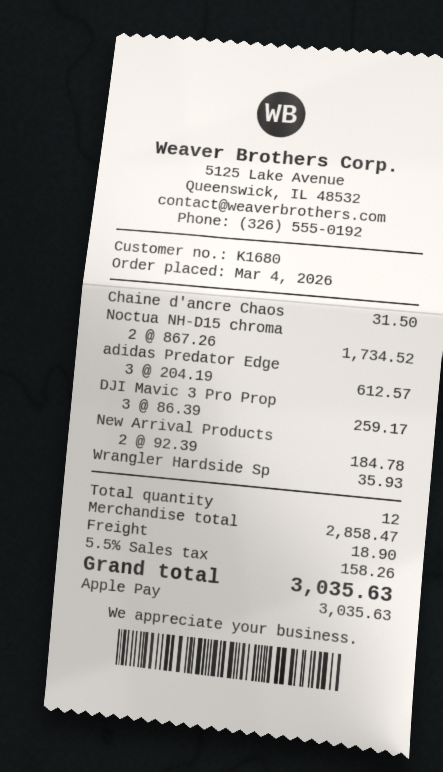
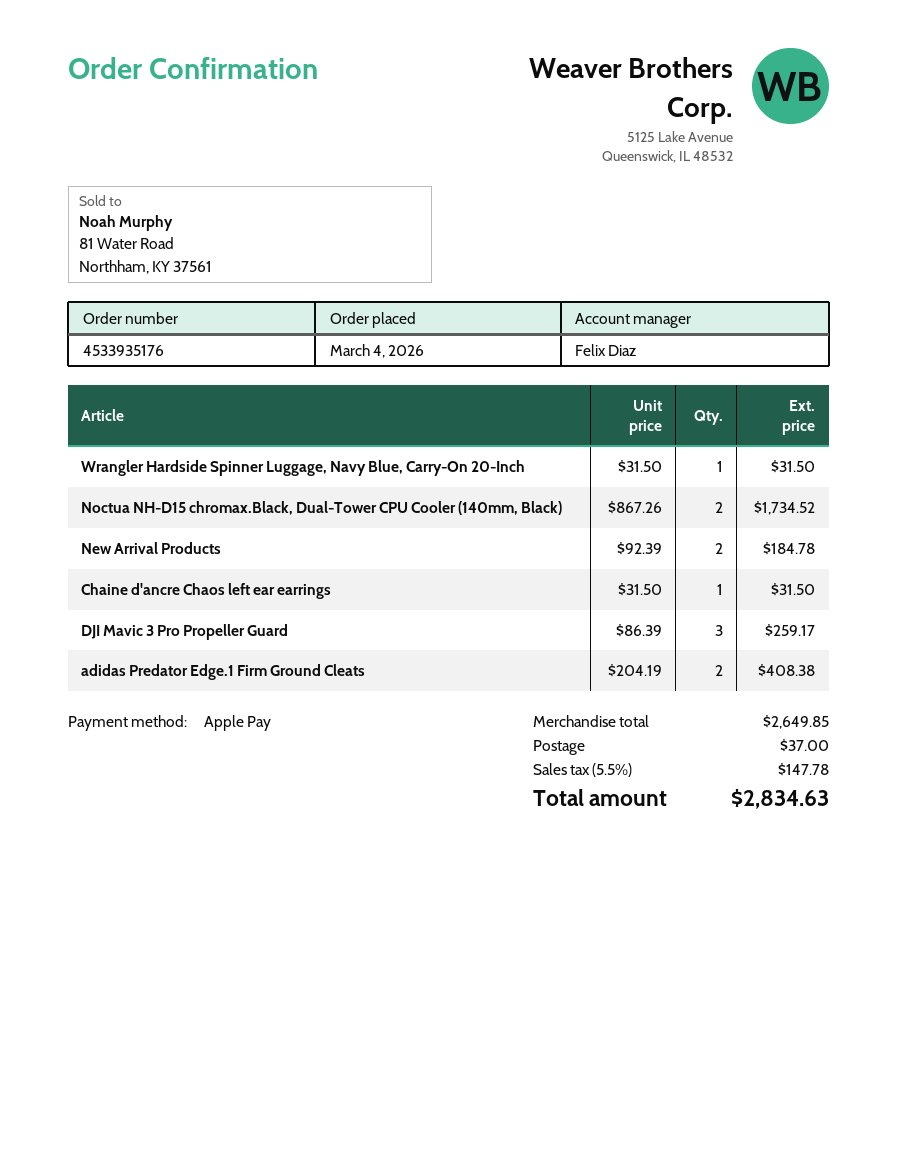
adidas Predator Edge: 3 x 204.19 = 612.57 -> 2 x 204.19 = 408.38
Wrangler Hardside Sp: 1 x 35.93 = 35.93 -> 1 x 31.50 = 31.50
subtotal: 2858.47 -> 2649.85
shipping: 18.90 -> 37.00
tax: 5.5% = 158.26 -> 5.5% = 147.78
total: 3035.63 -> 2834.63

